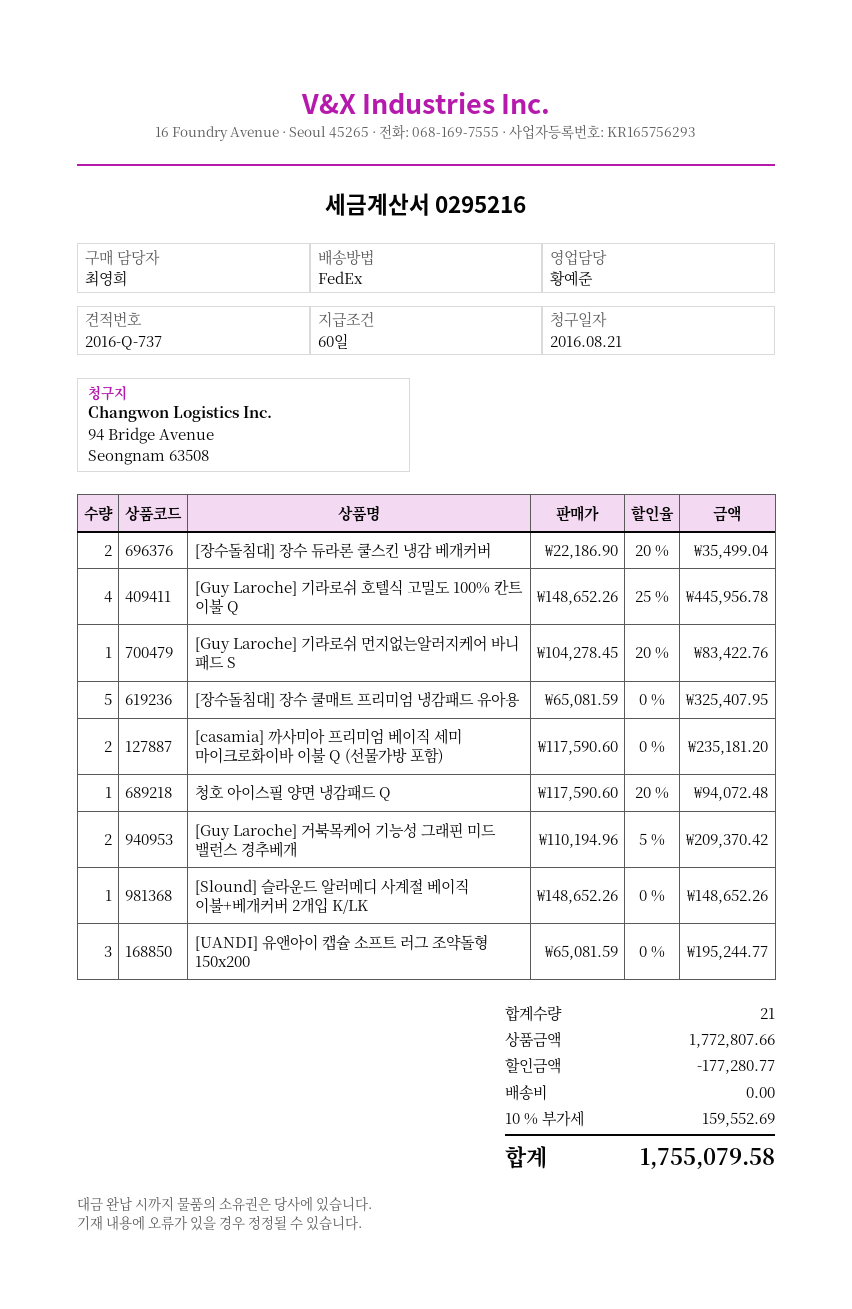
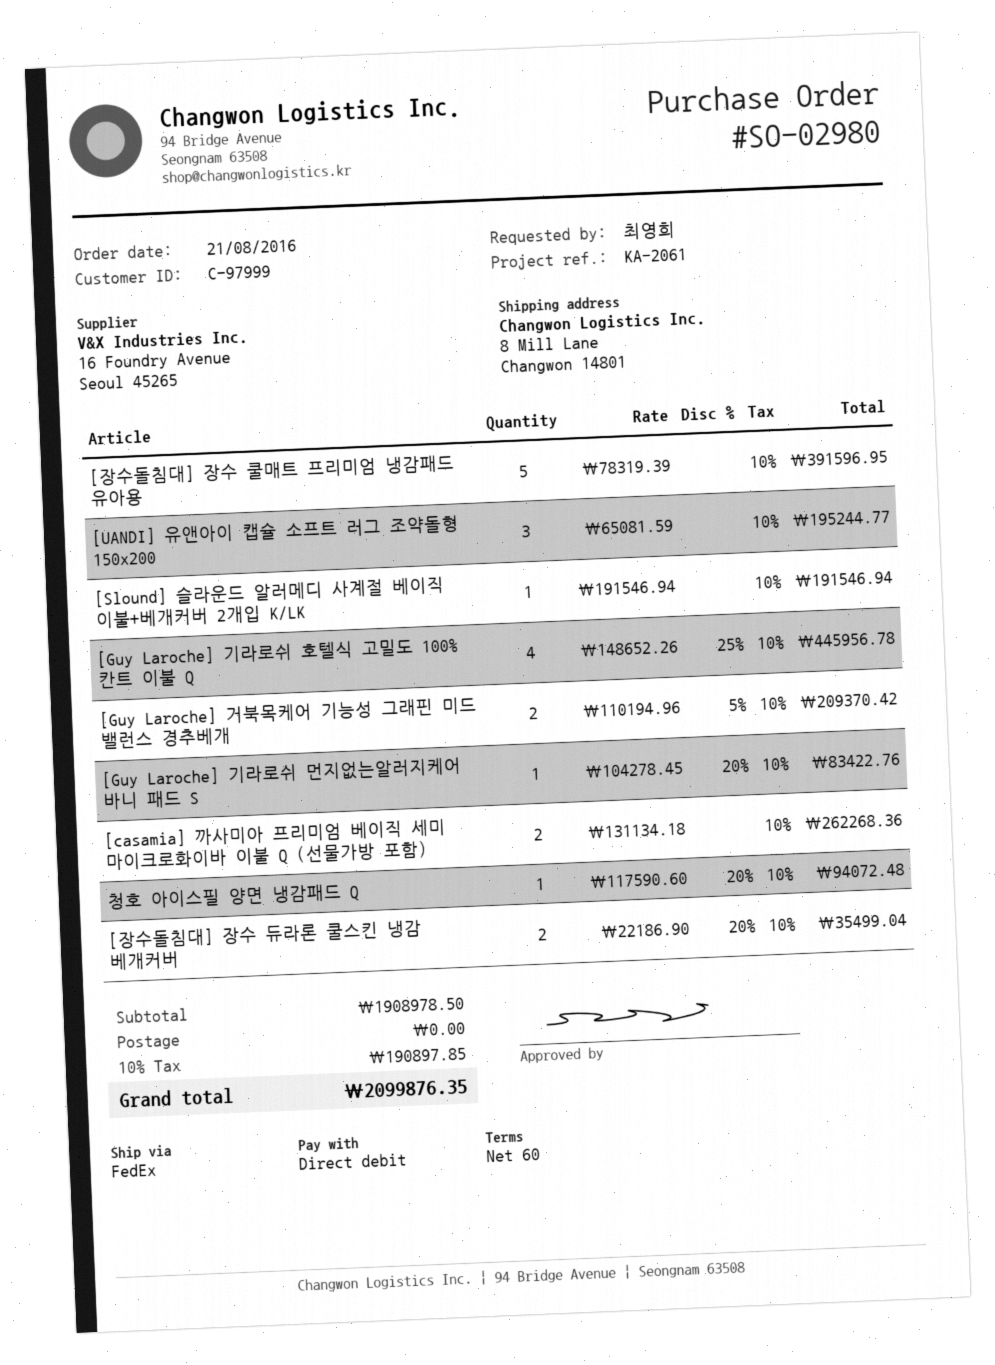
[장수돌침대] 장수 쿨매트 프리미엄 냉감패드 유아용: 5 x 65081.59 = 325407.95 -> 5 x 78319.39 = 391596.95
[casamia] 까사미아 프리미엄 베이직 세미 마이크로화이바 이불 Q (선물가방 포함): 2 x 117590.60 = 235181.20 -> 2 x 131134.18 = 262268.36
[Slound] 슬라운드 알러메디 사계절 베이직 이불+베개커버 2개입 K/LK: 1 x 148652.26 = 148652.26 -> 1 x 191546.94 = 191546.94
subtotal: 1772807.66 -> 1908978.50
discount: 177280.77 -> none
tax: 10% = 159552.69 -> 10% = 190897.85
total: 1755079.58 -> 2099876.35

